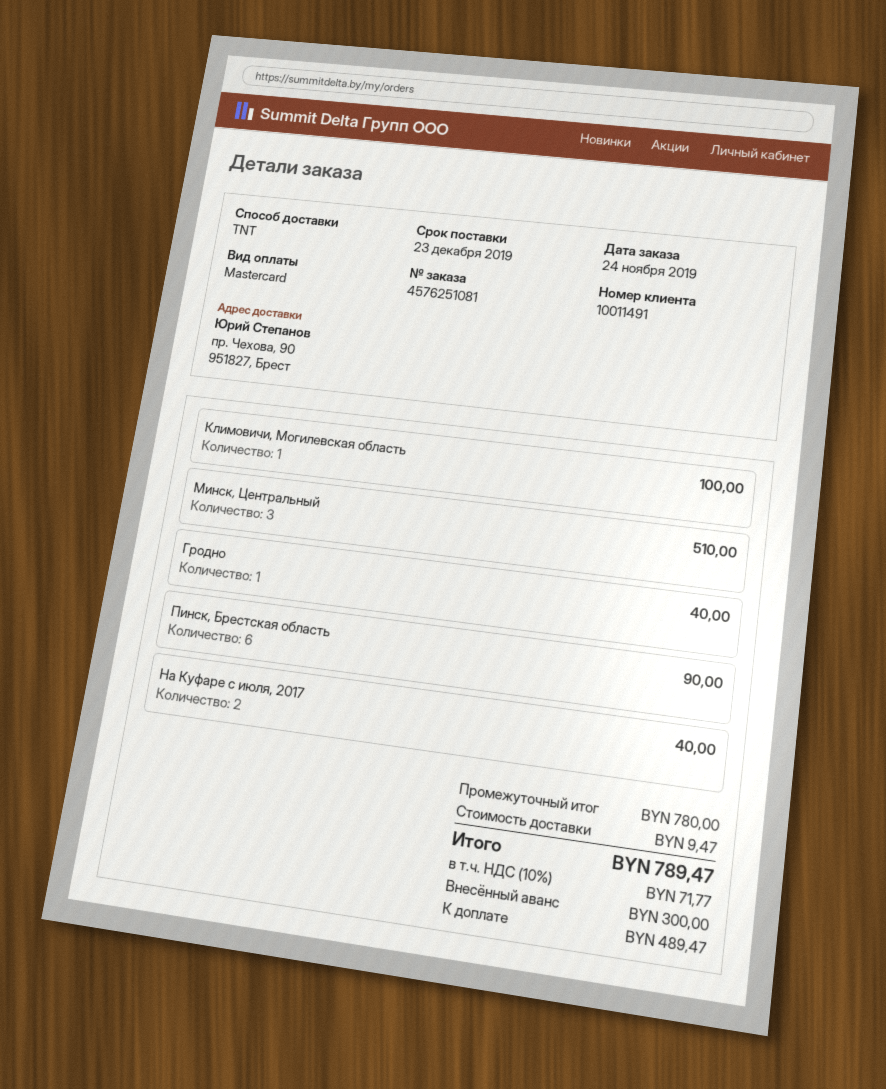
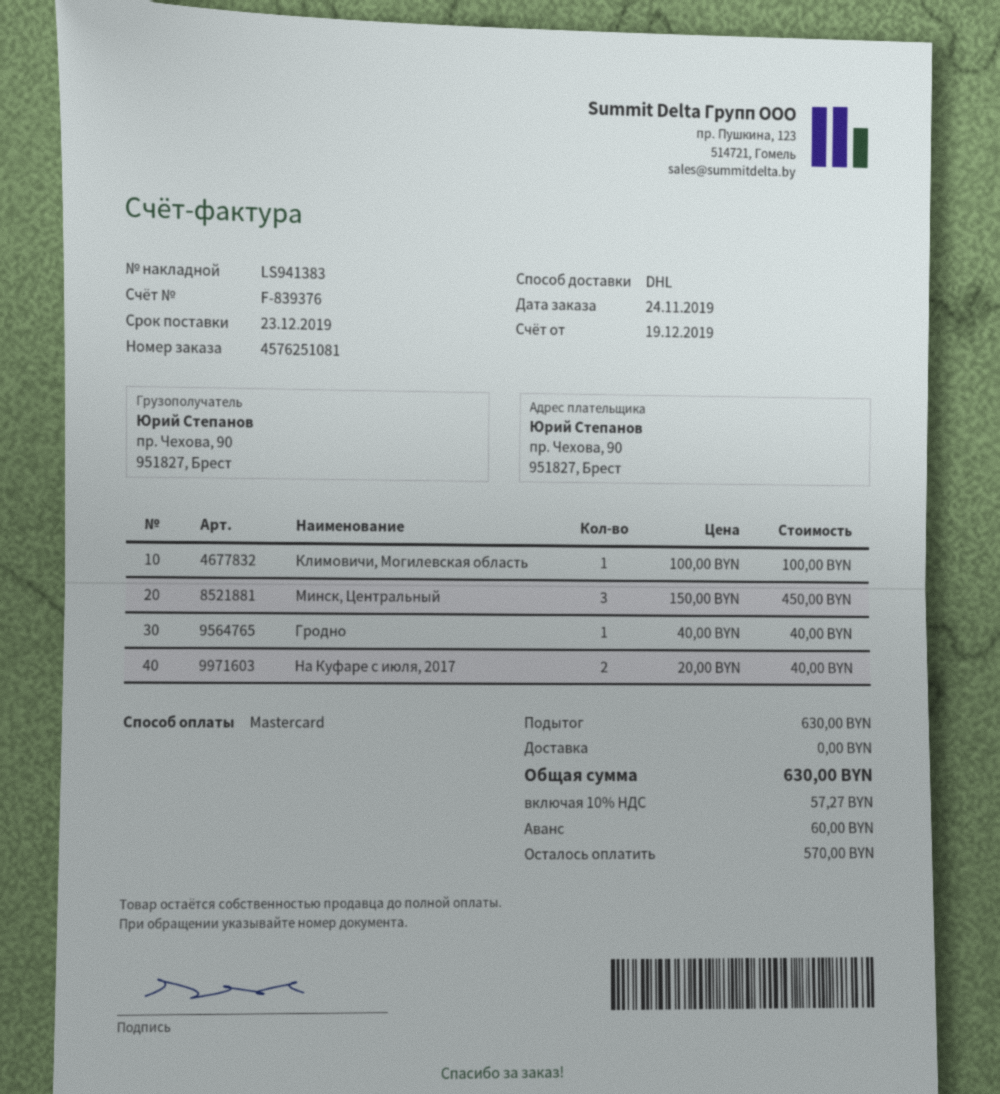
shipping method: TNT -> DHL
Минск, Центральный: 3 for 510.00 -> 3 for 450.00
Пинск, Брестская область: 6 for 90.00 -> none
subtotal: 780.00 -> 630.00
shipping: 9.47 -> 0.00
tax: 10% = 71.77 -> 10% = 57.27
total: 789.47 -> 630.00
deposit: 300.00 -> 60.00
balance: 489.47 -> 570.00

